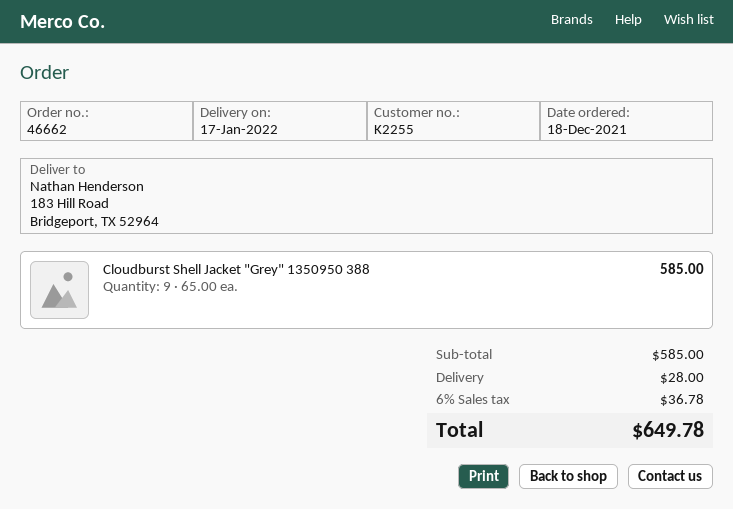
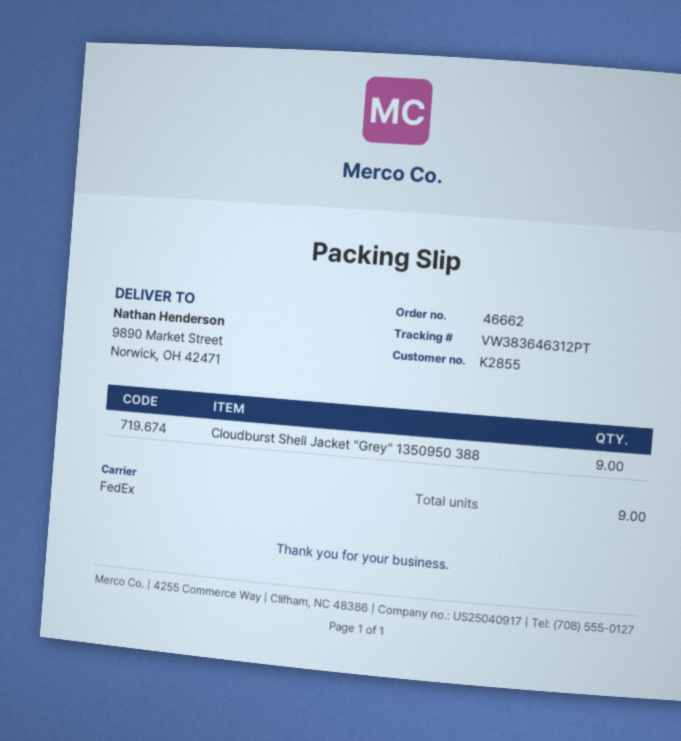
customer number: K2255 -> K2855
ship to: 183 Hill Road, Bridgeport, TX 52964 -> 9890 Market Street, Norwick, OH 42471

